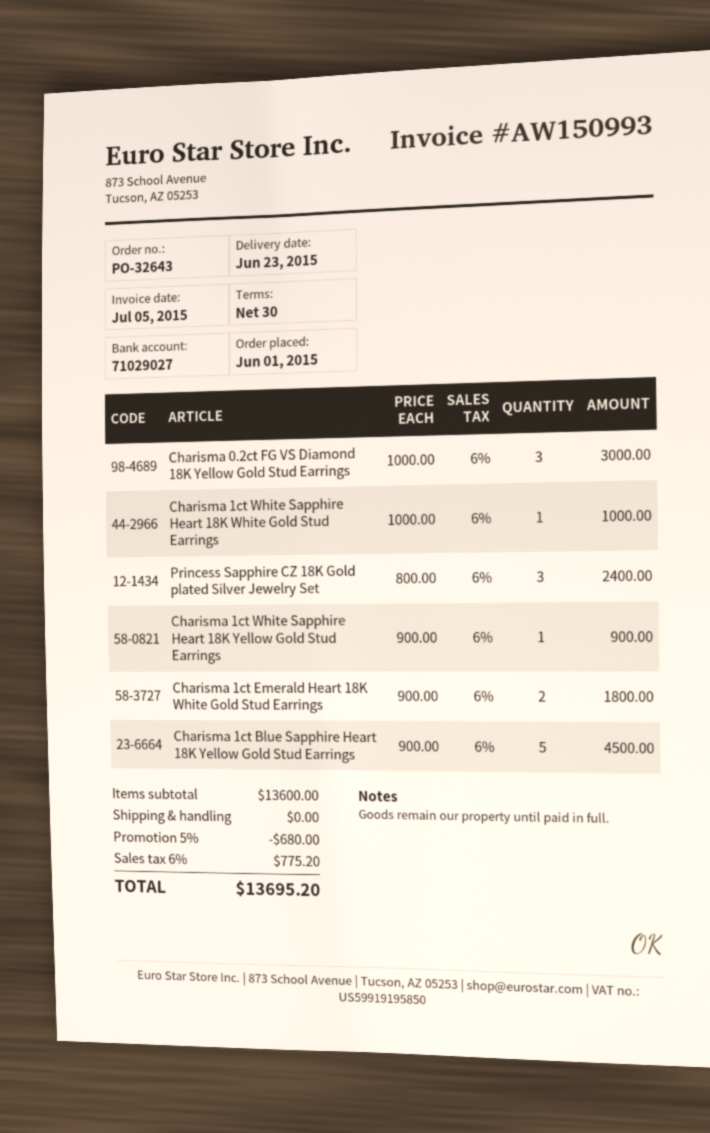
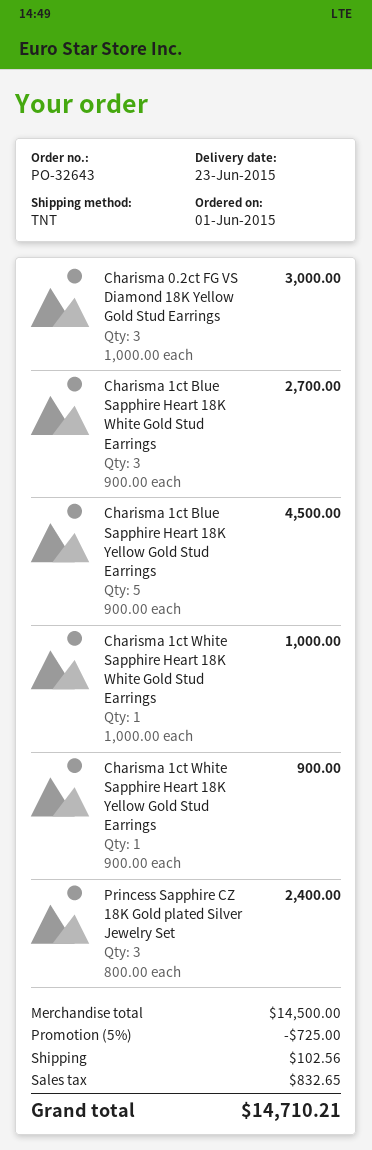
Charisma 1ct Emerald Heart 18K White Gold Stud Earrings: 2 x 900.00 = 1800.00 -> none
Charisma 1ct Blue Sapphire Heart 18K White Gold Stud Earrings: none -> 3 x 900.00 = 2700.00
subtotal: 13600.00 -> 14500.00
discount: 5% = 680.00 -> 5% = 725.00
shipping: 0.00 -> 102.56
tax: 775.20 -> 832.65
total: 13695.20 -> 14710.21

